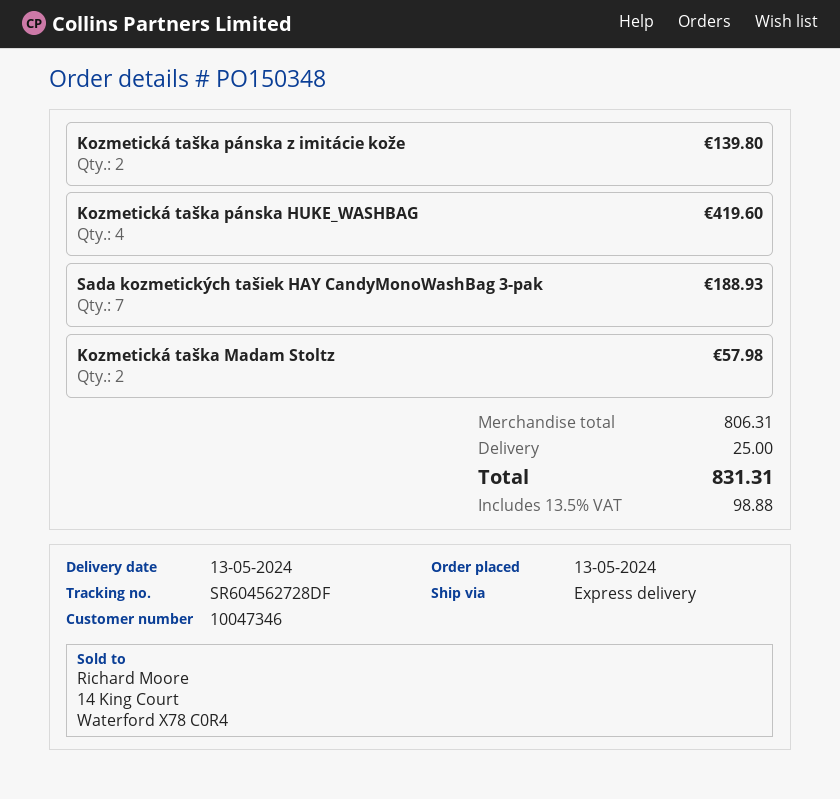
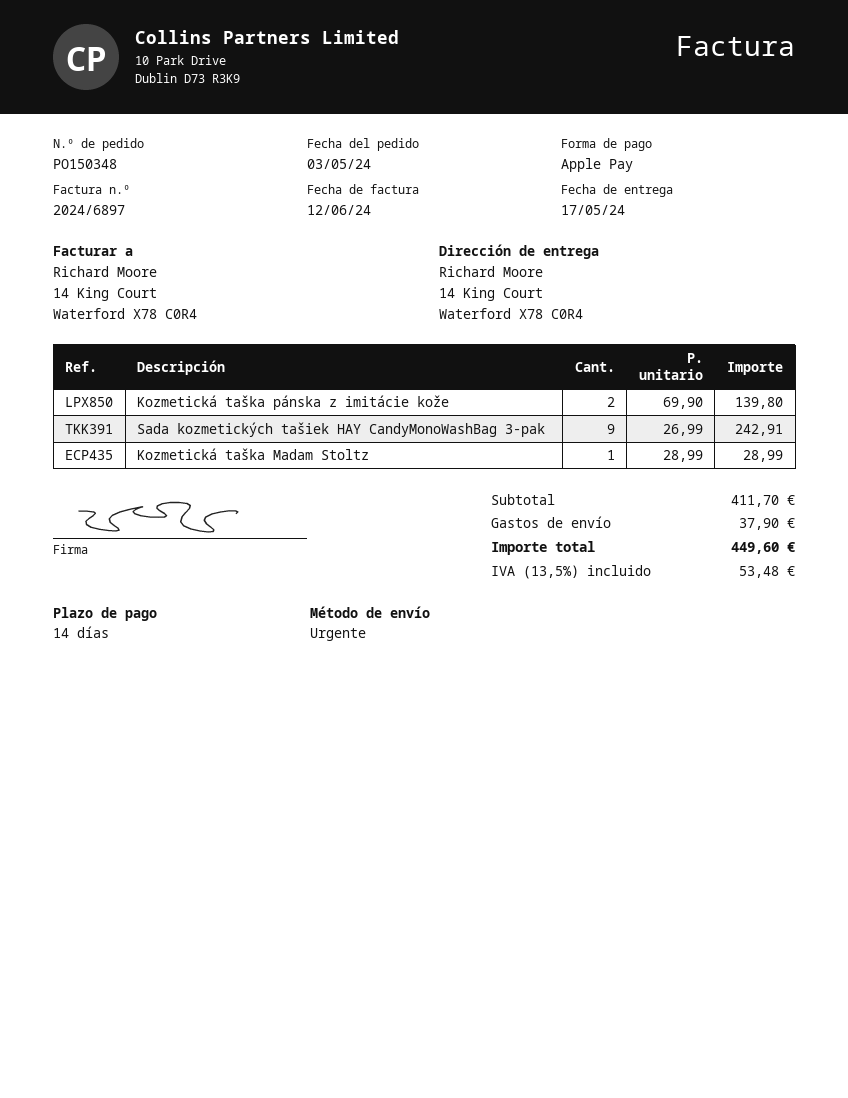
order date: 2024-05-13 -> 2024-05-03
delivery date: 2024-05-13 -> 2024-05-17
Kozmetická taška pánska HUKE_WASHBAG: 4 for 419.60 -> none
Sada kozmetických tašiek HAY CandyMonoWashBag 3-pak: 7 for 188.93 -> 9 for 242.91
Kozmetická taška Madam Stoltz: 2 for 57.98 -> 1 for 28.99
subtotal: 806.31 -> 411.70
shipping: 25.00 -> 37.90
tax: 13.5% = 98.88 -> 13.5% = 53.48
total: 831.31 -> 449.60

